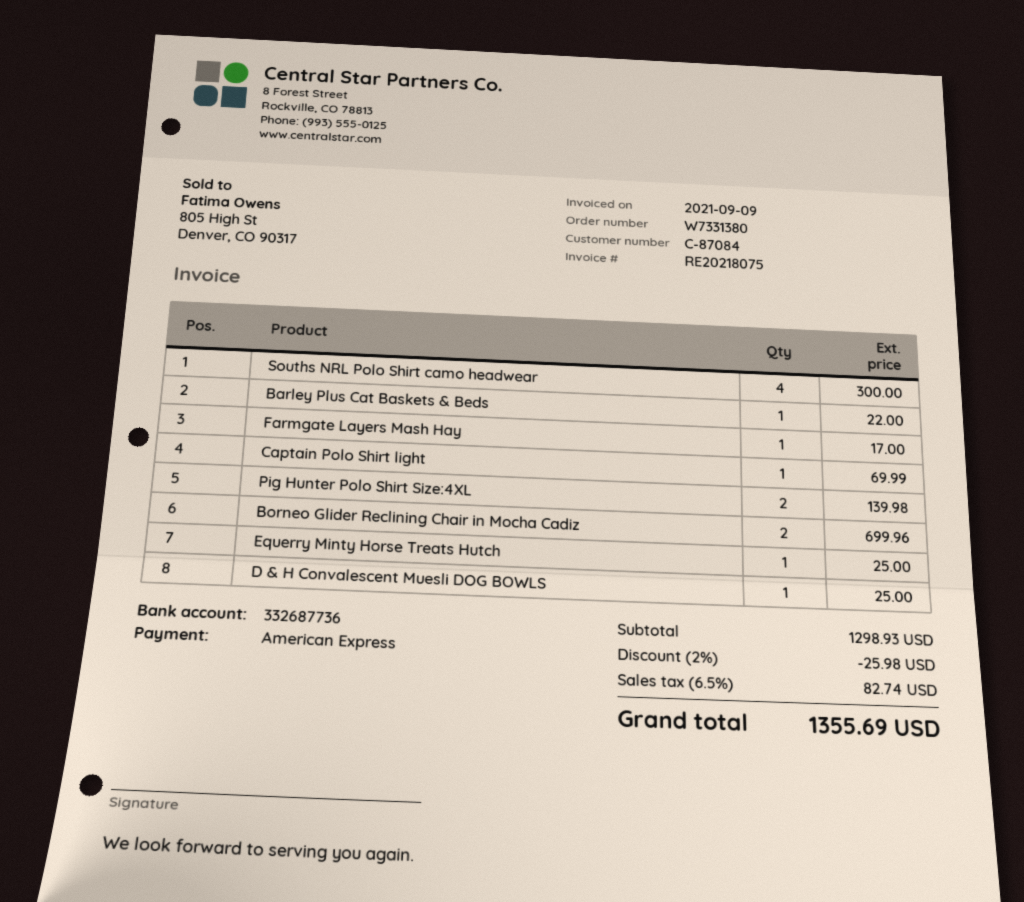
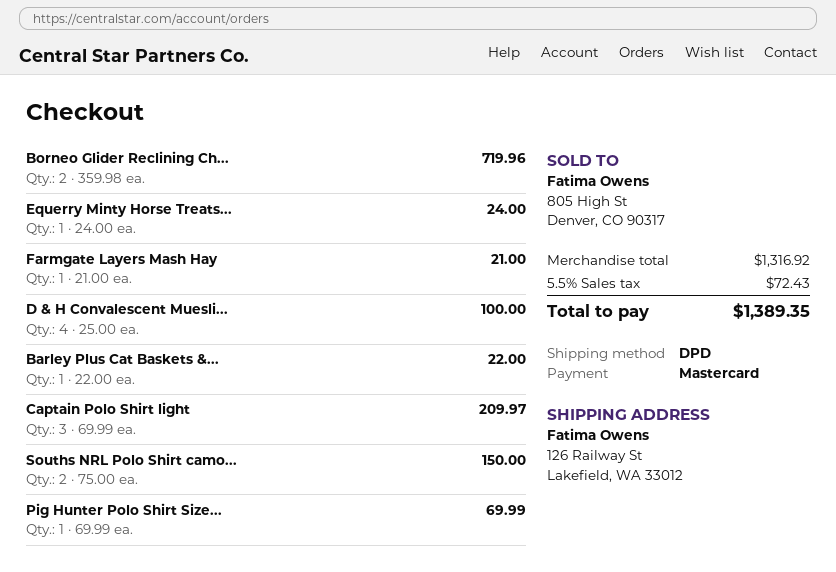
payment method: American Express -> Mastercard
Souths NRL Polo Shirt camo headwear: 4 for 300.00 -> 2 for 150.00
Farmgate Layers Mash Hay: 1 for 17.00 -> 1 for 21.00
Captain Polo Shirt light: 1 for 69.99 -> 3 for 209.97
Pig Hunter Polo Shirt Size:4XL: 2 for 139.98 -> 1 for 69.99
Borneo Glider Reclining Chair in Mocha Cadiz: 2 for 699.96 -> 2 for 719.96
Equerry Minty Horse Treats Hutch: 1 for 25.00 -> 1 for 24.00
D & H Convalescent Muesli DOG BOWLS: 1 for 25.00 -> 4 for 100.00
subtotal: 1298.93 -> 1316.92
discount: 2% = 25.98 -> none
tax: 6.5% = 82.74 -> 5.5% = 72.43
total: 1355.69 -> 1389.35

